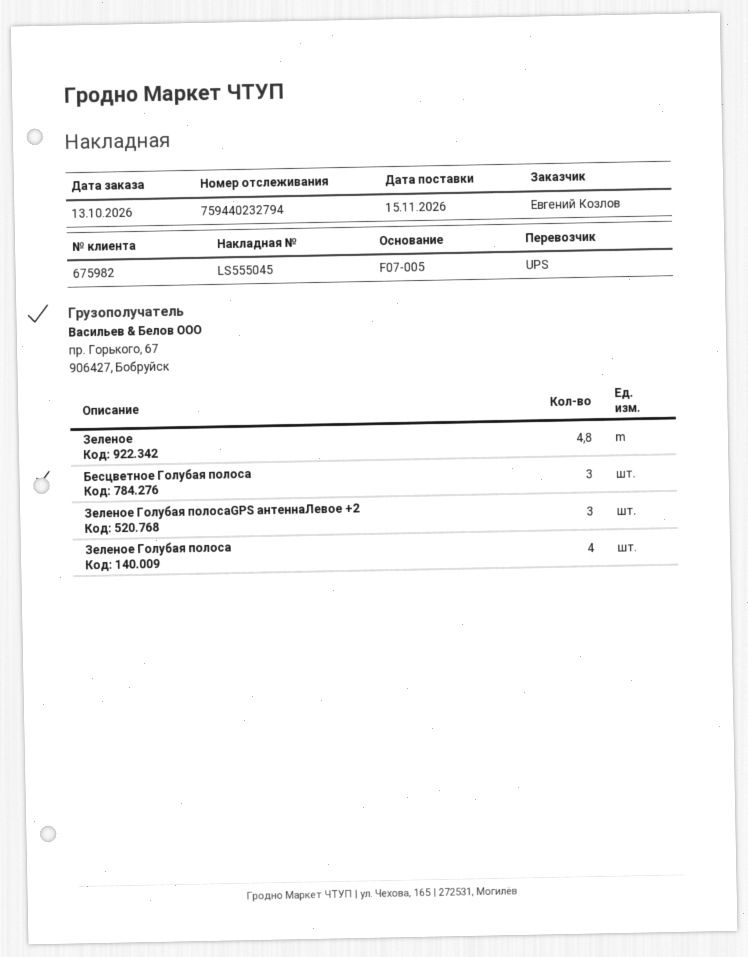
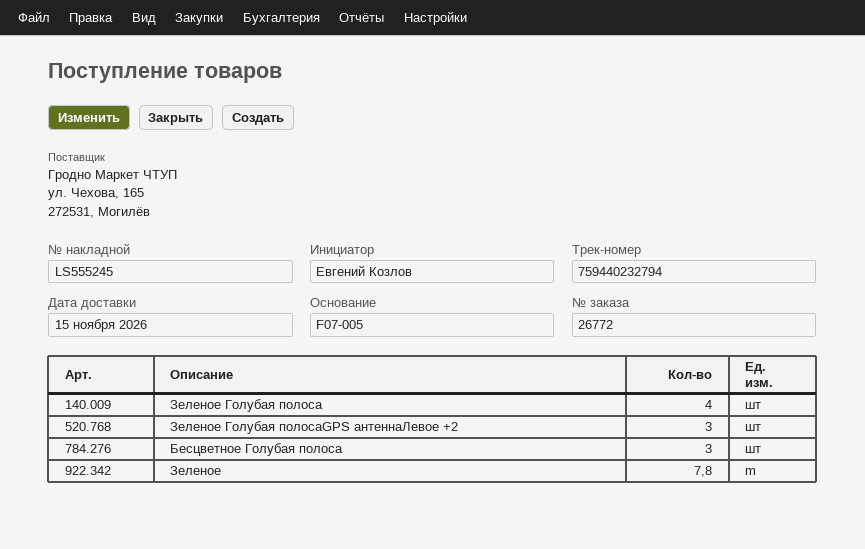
delivery note number: LS555045 -> LS555245
Зеленое: 4.8 -> 7.8

